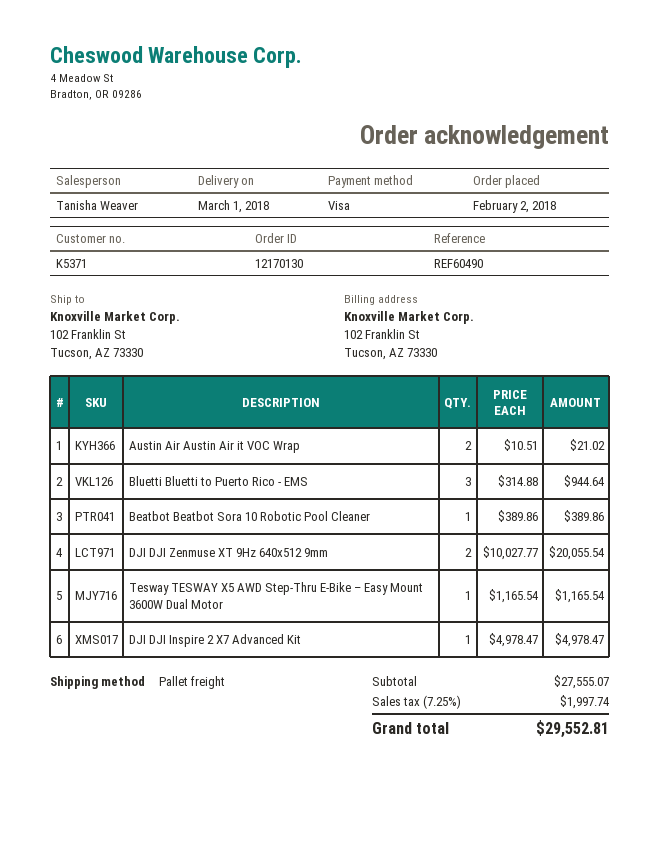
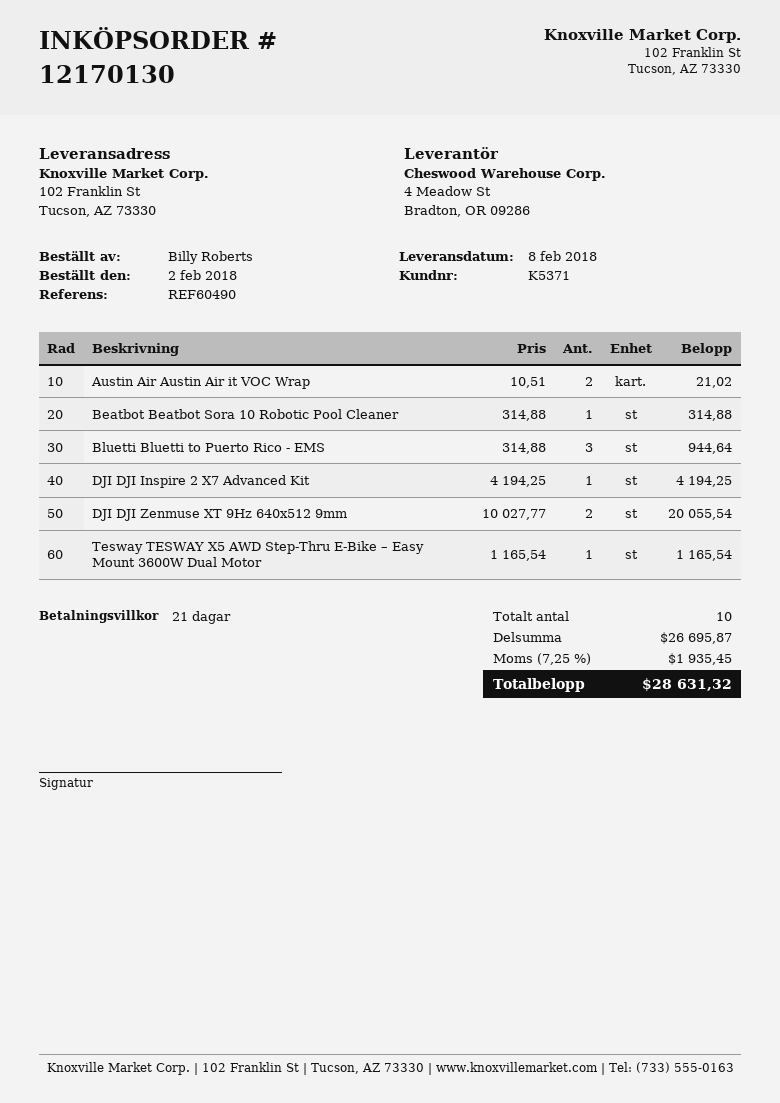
delivery date: 2018-03-01 -> 2018-02-08
Beatbot Beatbot Sora 10 Robotic Pool Cleaner: 1 x 389.86 = 389.86 -> 1 x 314.88 = 314.88
DJI DJI Inspire 2 X7 Advanced Kit: 1 x 4978.47 = 4978.47 -> 1 x 4194.25 = 4194.25
subtotal: 27555.07 -> 26695.87
tax: 7.25% = 1997.74 -> 7.25% = 1935.45
total: 29552.81 -> 28631.32

